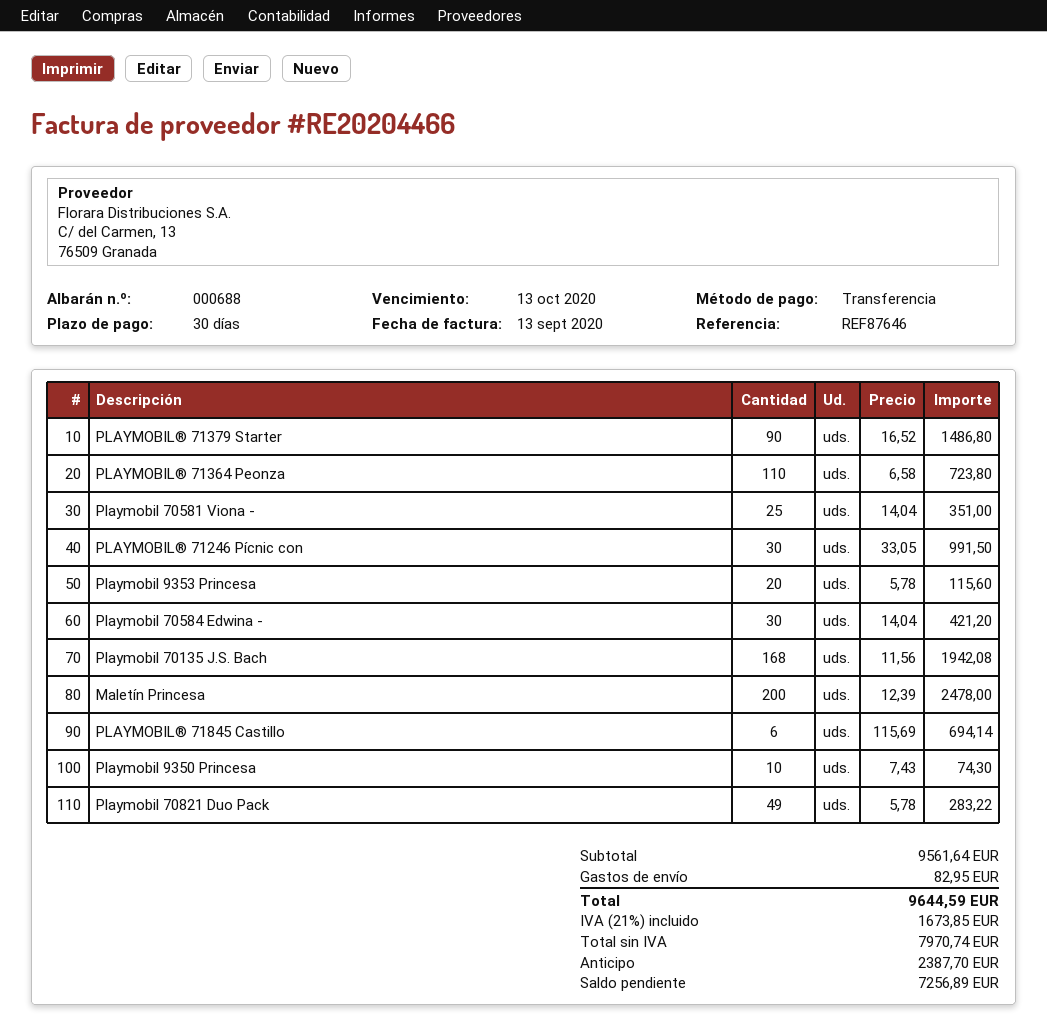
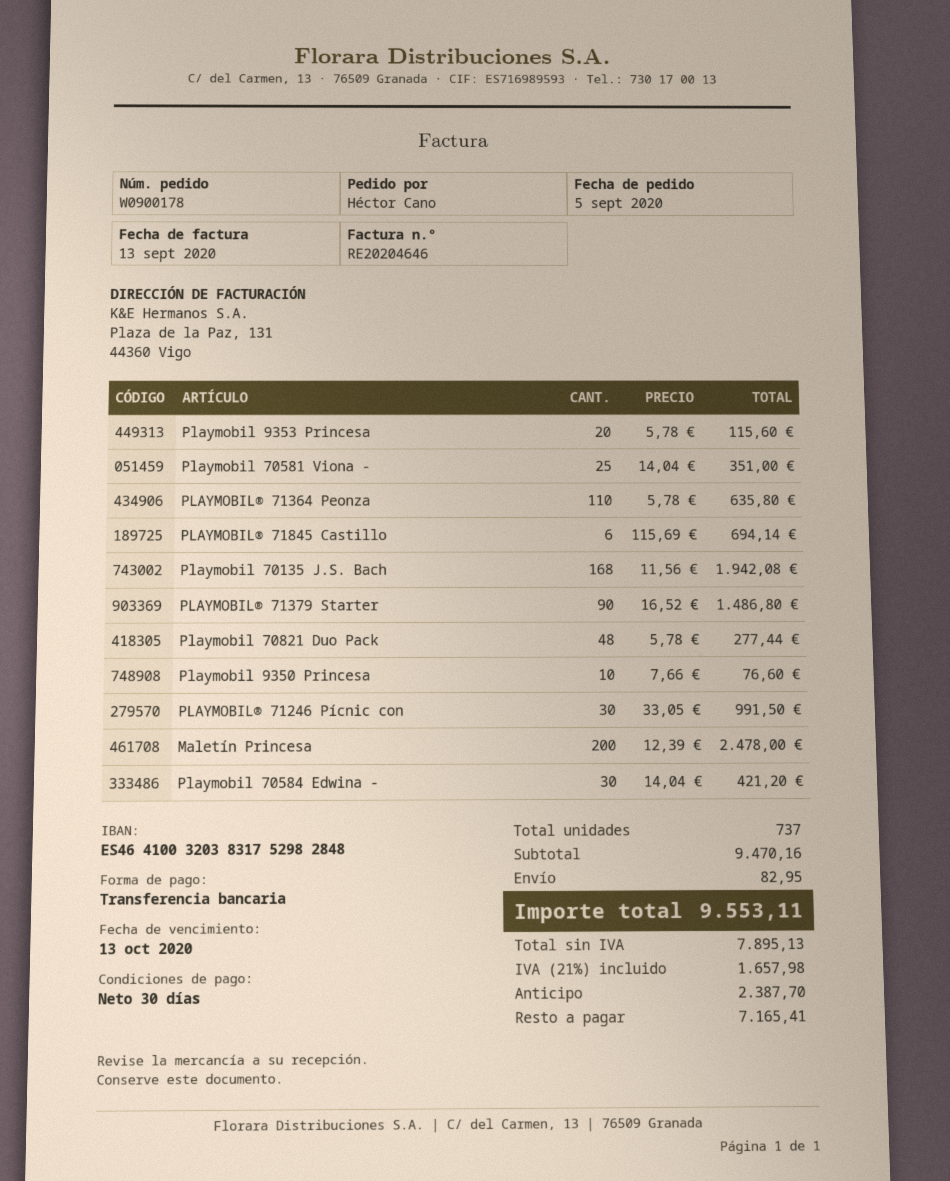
invoice number: RE20204466 -> RE20204646
PLAYMOBIL® 71364 Peonza: 110 x 6.58 = 723.80 -> 110 x 5.78 = 635.80
Playmobil 9350 Princesa: 10 x 7.43 = 74.30 -> 10 x 7.66 = 76.60
Playmobil 70821 Duo Pack: 49 x 5.78 = 283.22 -> 48 x 5.78 = 277.44
subtotal: 9561.64 -> 9470.16
net: 7970.74 -> 7895.13
tax: 21% = 1673.85 -> 21% = 1657.98
total: 9644.59 -> 9553.11
balance: 7256.89 -> 7165.41

